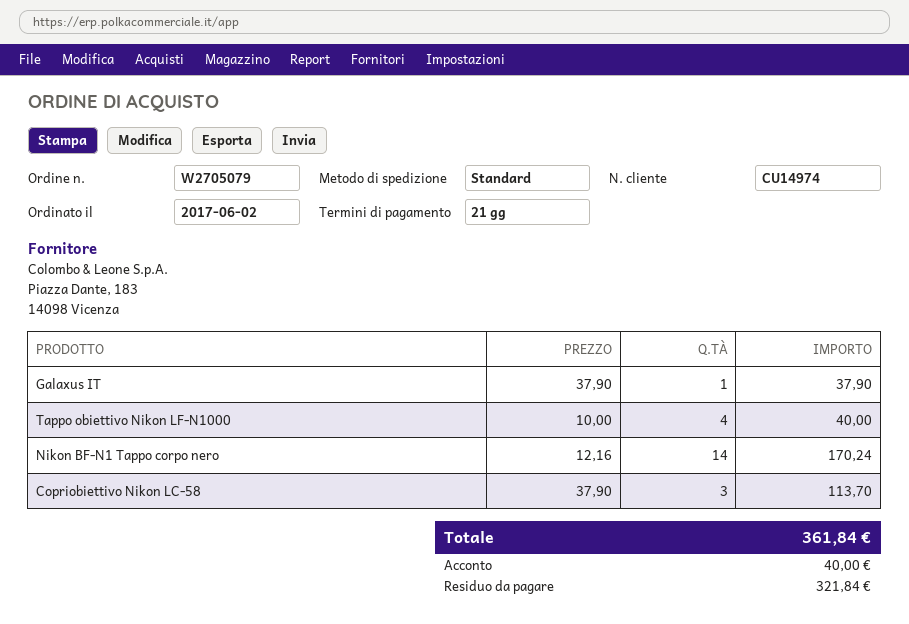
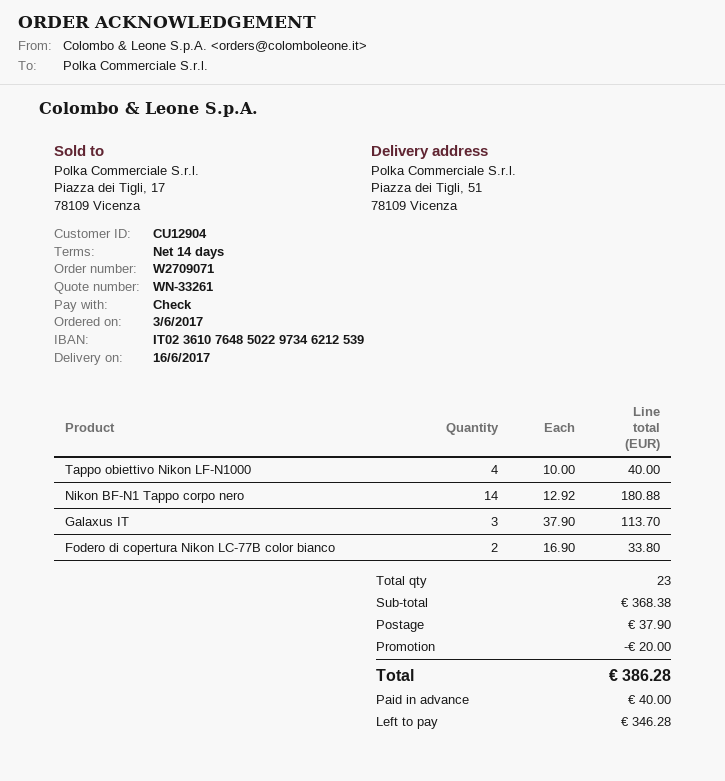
order number: W2705079 -> W2709071
order date: 2017-06-02 -> 2017-06-03
payment terms: 21 days -> 14 days
customer number: CU14974 -> CU12904
Galaxus IT: 1 x 37.90 = 37.90 -> 3 x 37.90 = 113.70
Nikon BF-N1 Tappo corpo nero: 14 x 12.16 = 170.24 -> 14 x 12.92 = 180.88
Copriobiettivo Nikon LC-58: 3 x 37.90 = 113.70 -> none
Fodero di copertura Nikon LC‑77B color bianco: none -> 2 x 16.90 = 33.80
discount: none -> 20.00
shipping: none -> 37.90
total: 361.84 -> 386.28
balance: 321.84 -> 346.28

